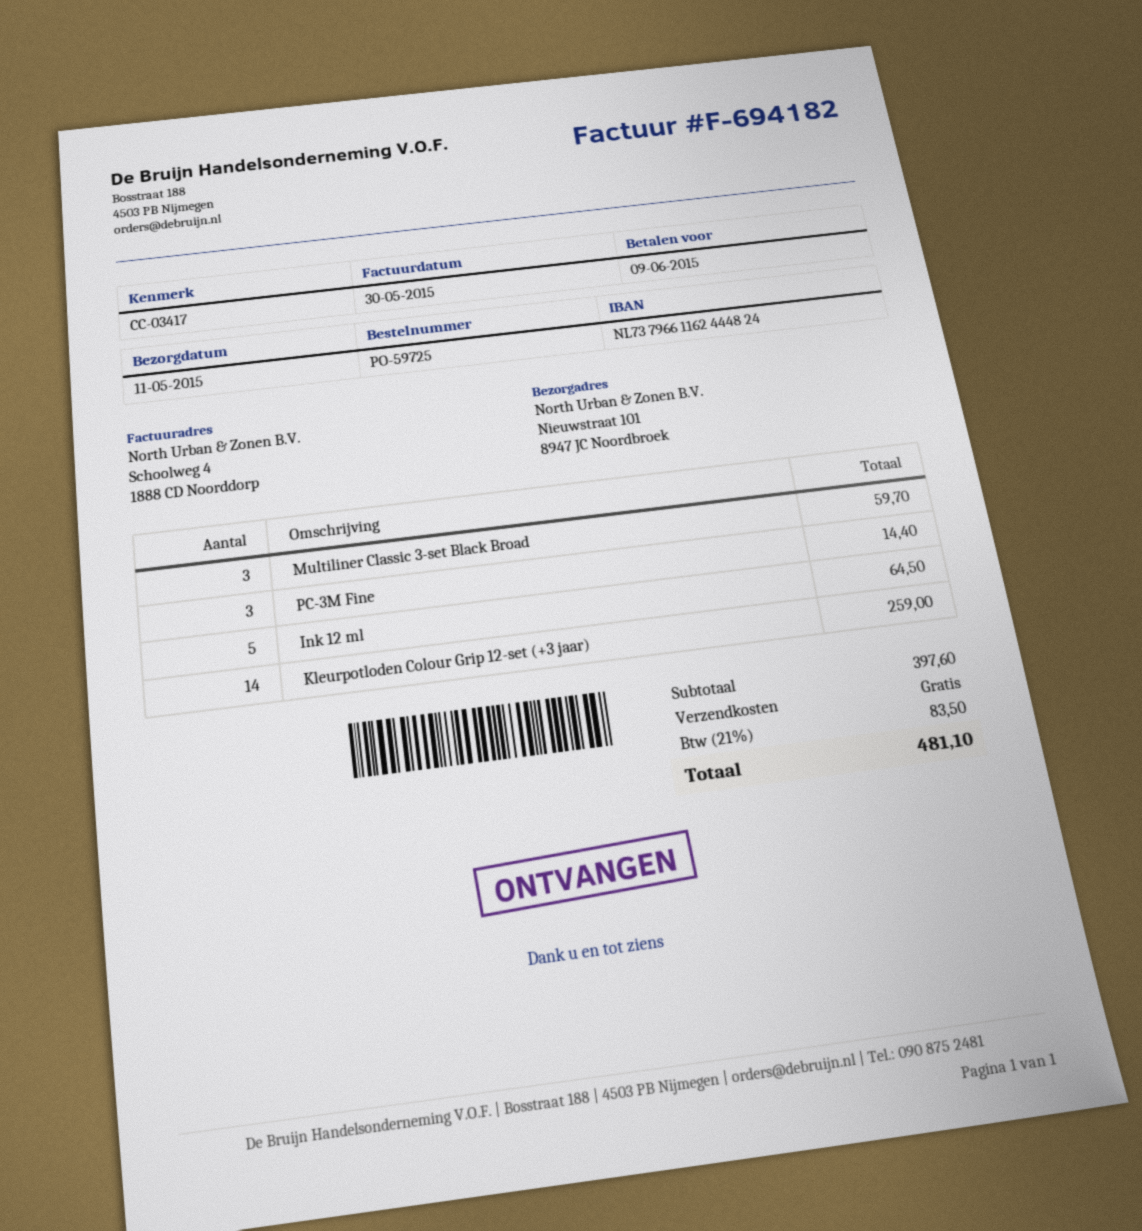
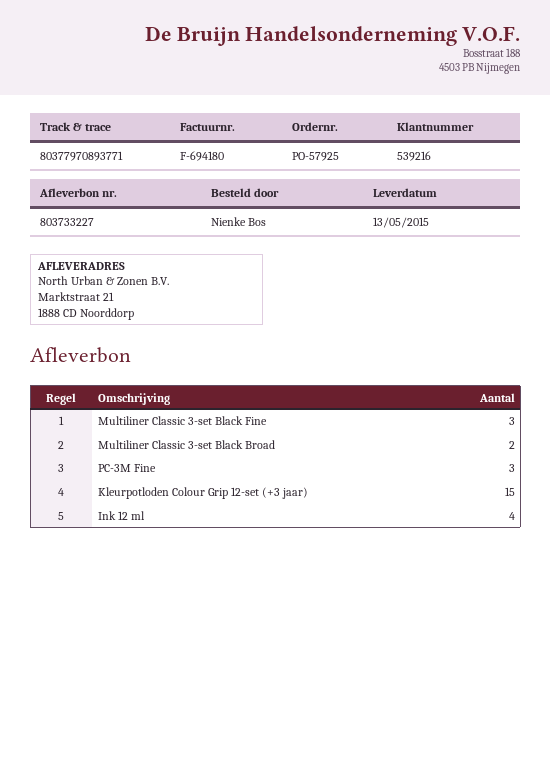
order number: PO-59725 -> PO-57925
delivery date: 2015-05-11 -> 2015-05-13
invoice number: F-694182 -> F-694180
ship to: Nieuwstraat 101, 8947 JC Noordbroek -> Marktstraat 21, 1888 CD Noorddorp
Multiliner Classic 3-set Black Broad: 3 -> 2
Ink 12 ml: 5 -> 4
Kleurpotloden Colour Grip 12-set (+3 jaar): 14 -> 15
Multiliner Classic 3-set Black Fine: none -> 3

